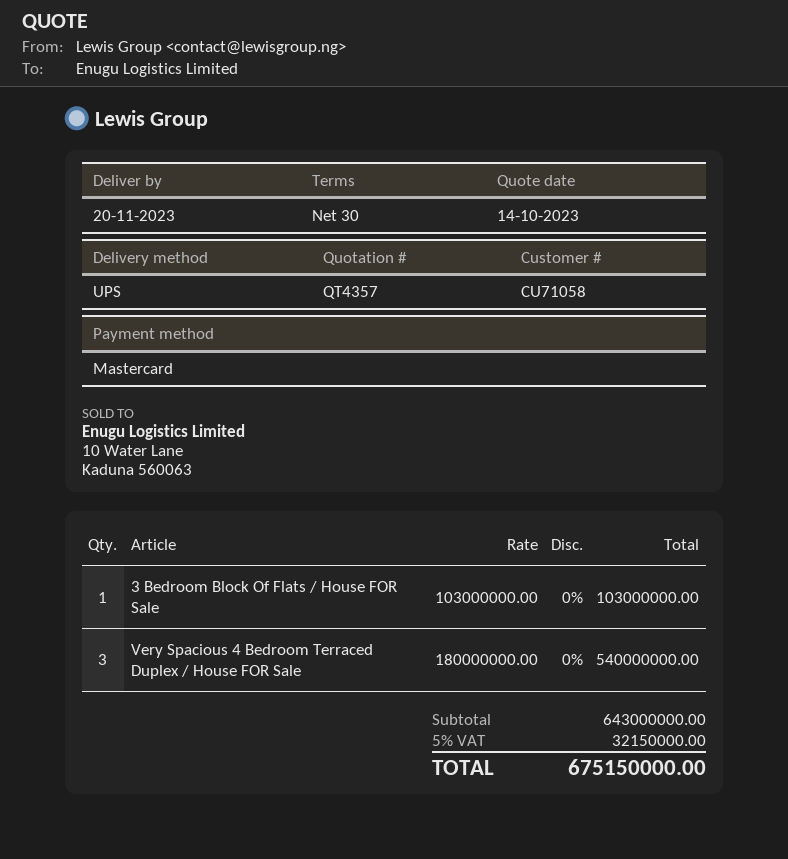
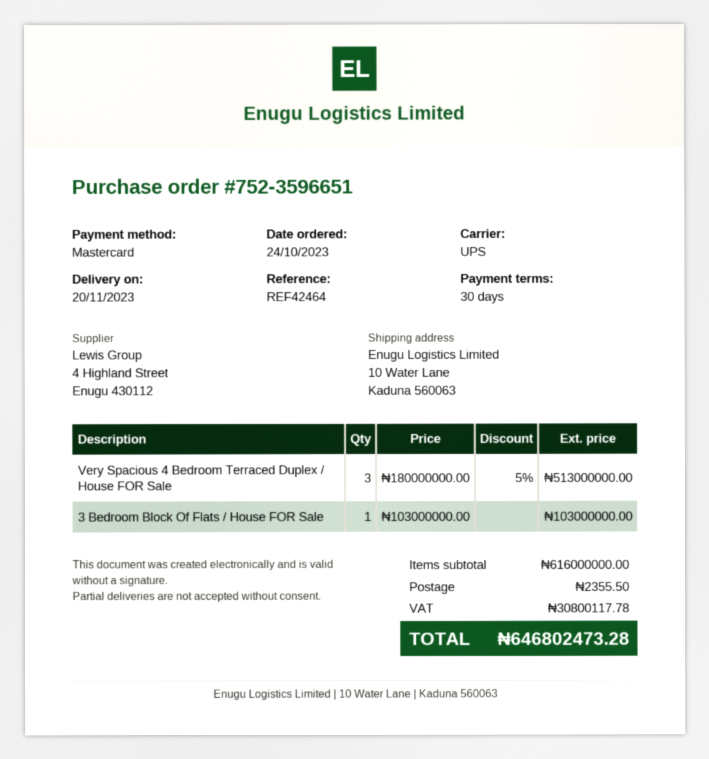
Very Spacious 4 Bedroom Terraced Duplex / House FOR Sale: 3 x 180000000.00 = 540000000.00 -> 3 x 180000000.00 - 5% = 513000000.00
subtotal: 643000000.00 -> 616000000.00
shipping: none -> 2355.50
tax: 32150000.00 -> 30800117.78
total: 675150000.00 -> 646802473.28

